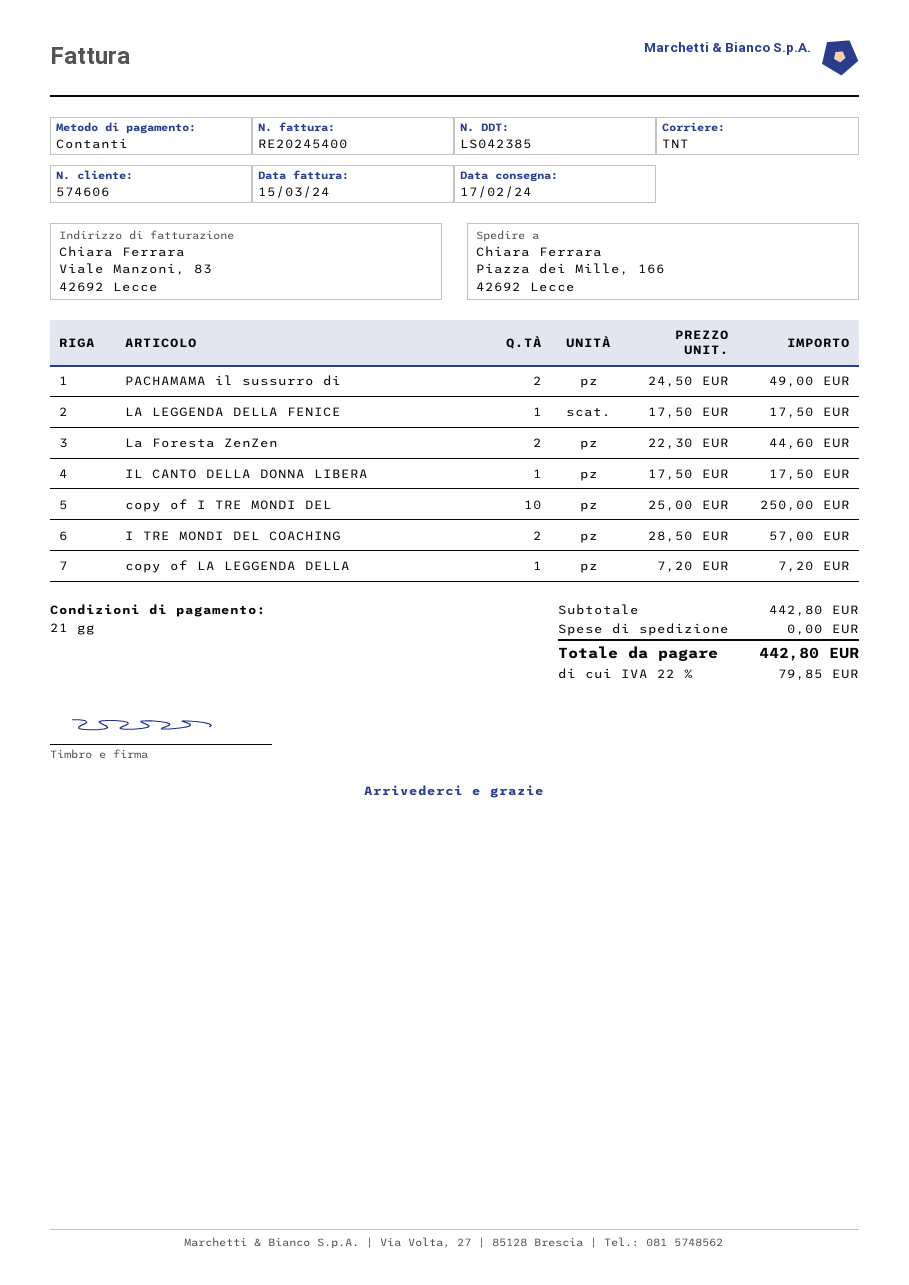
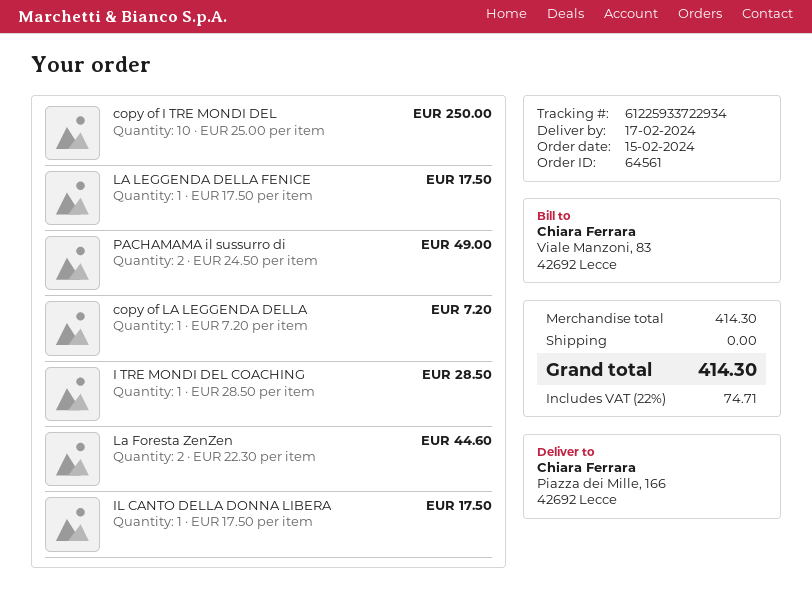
I TRE MONDI DEL COACHING: 2 x 28.50 = 57.00 -> 1 x 28.50 = 28.50
subtotal: 442.80 -> 414.30
tax: 22% = 79.85 -> 22% = 74.71
total: 442.80 -> 414.30

